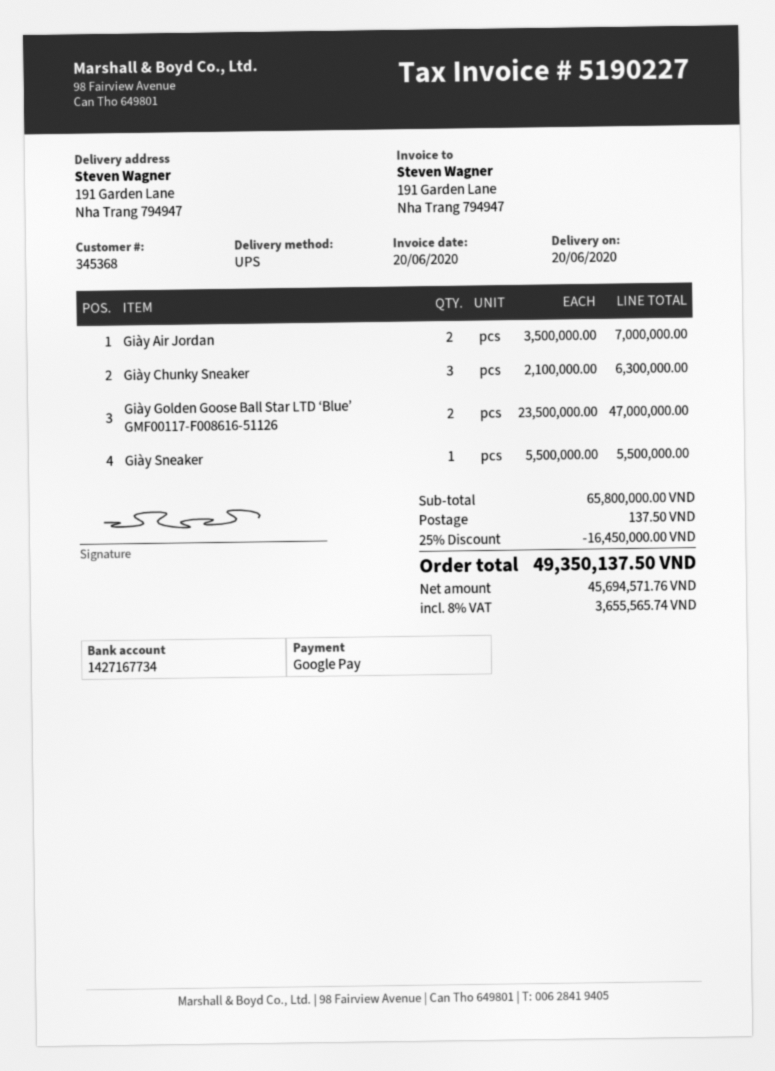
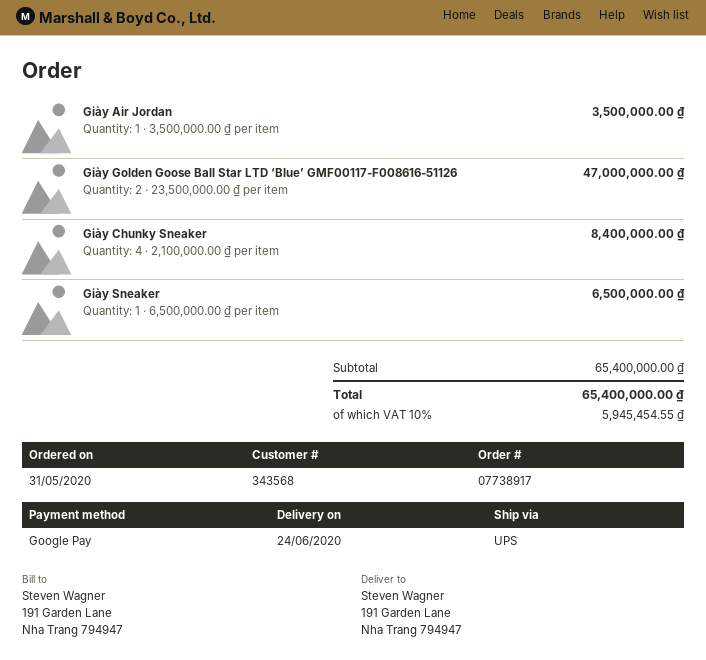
delivery date: 2020-06-20 -> 2020-06-24
customer number: 345368 -> 343568
Giày Air Jordan: 2 x 3500000.00 = 7000000.00 -> 1 x 3500000.00 = 3500000.00
Giày Chunky Sneaker: 3 x 2100000.00 = 6300000.00 -> 4 x 2100000.00 = 8400000.00
Giày Sneaker: 1 x 5500000.00 = 5500000.00 -> 1 x 6500000.00 = 6500000.00
subtotal: 65800000.00 -> 65400000.00
discount: 25% = 16450000.00 -> none
shipping: 137.50 -> none
tax: 8% = 3655565.74 -> 10% = 5945454.55
total: 49350137.50 -> 65400000.00

